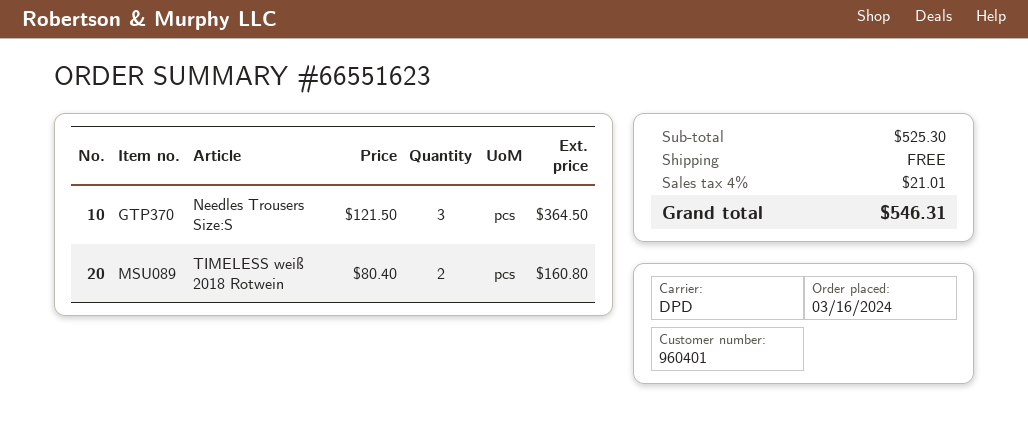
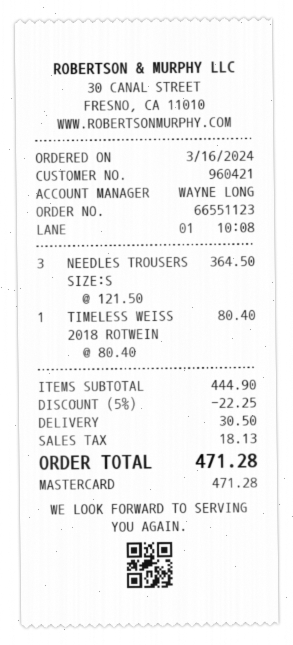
order number: 66551623 -> 66551123
customer number: 960401 -> 960421
TIMELESS weiß 2018 Rotwein: 2 x 80.40 = 160.80 -> 1 x 80.40 = 80.40
subtotal: 525.30 -> 444.90
discount: none -> 5% = 22.25
shipping: 0.00 -> 30.50
tax: 21.01 -> 18.13
total: 546.31 -> 471.28

